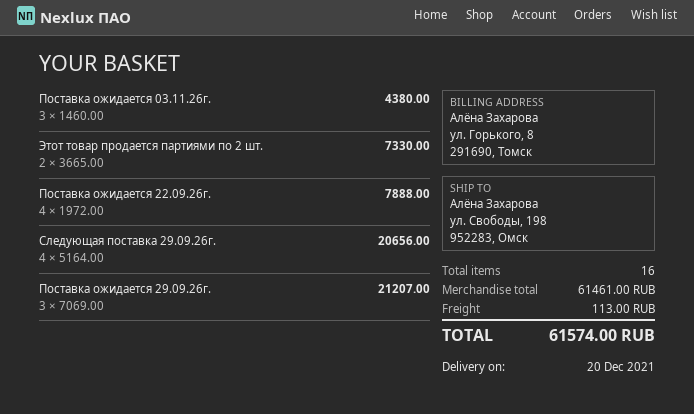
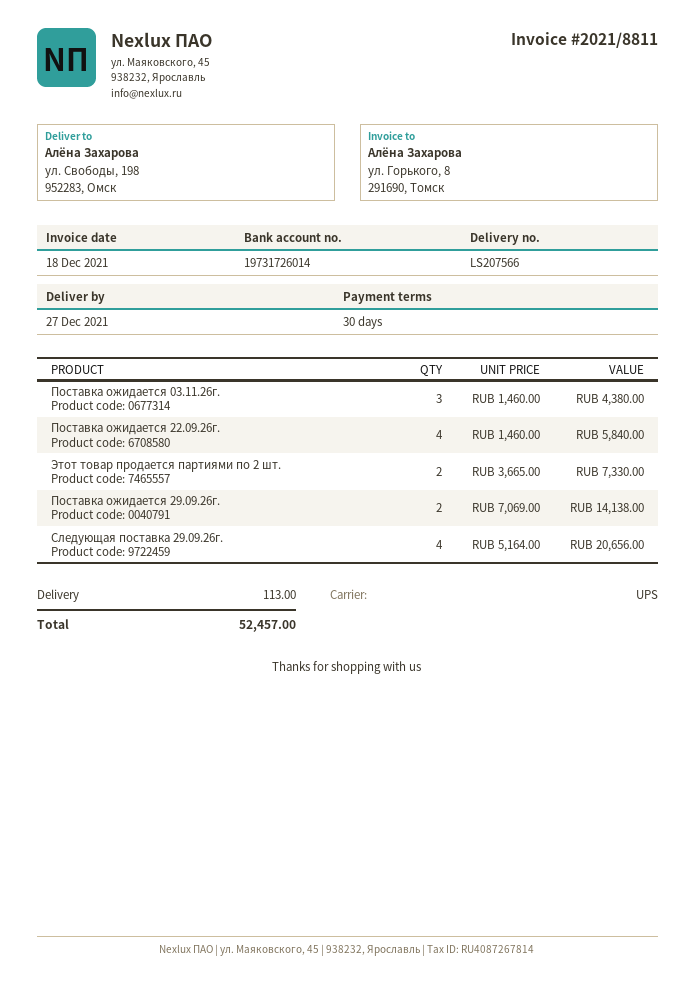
delivery date: 2021-12-20 -> 2021-12-27
Поставка ожидается 22.09.26г.: 4 x 1972.00 = 7888.00 -> 4 x 1460.00 = 5840.00
Поставка ожидается 29.09.26г.: 3 x 7069.00 = 21207.00 -> 2 x 7069.00 = 14138.00
total: 61574.00 -> 52457.00

